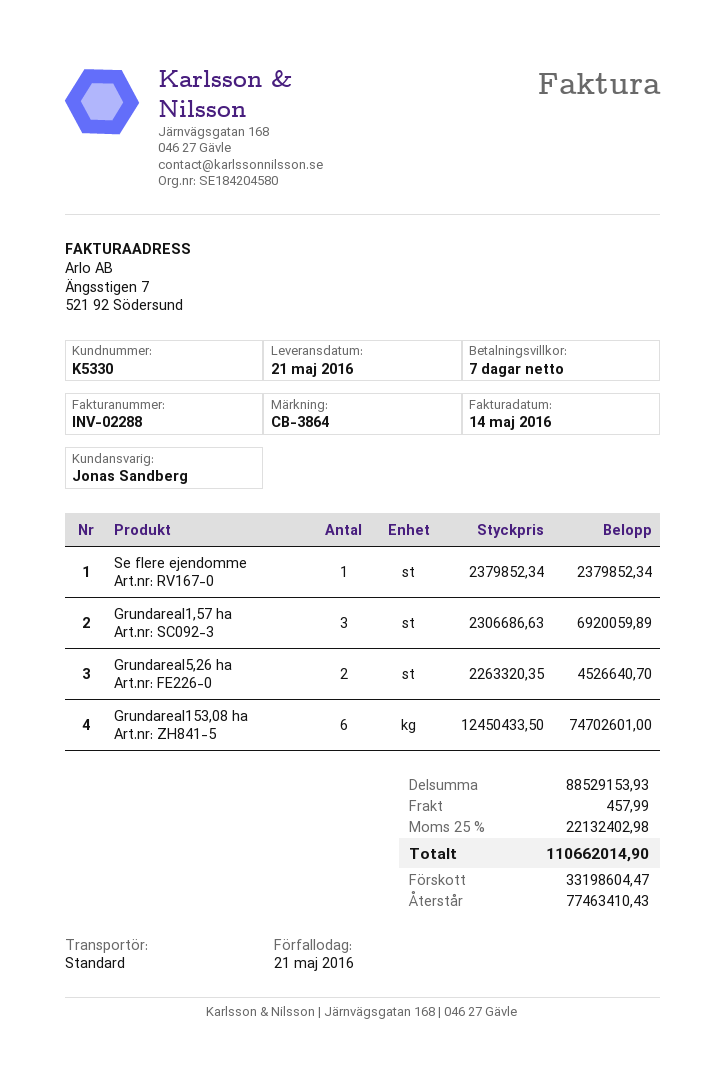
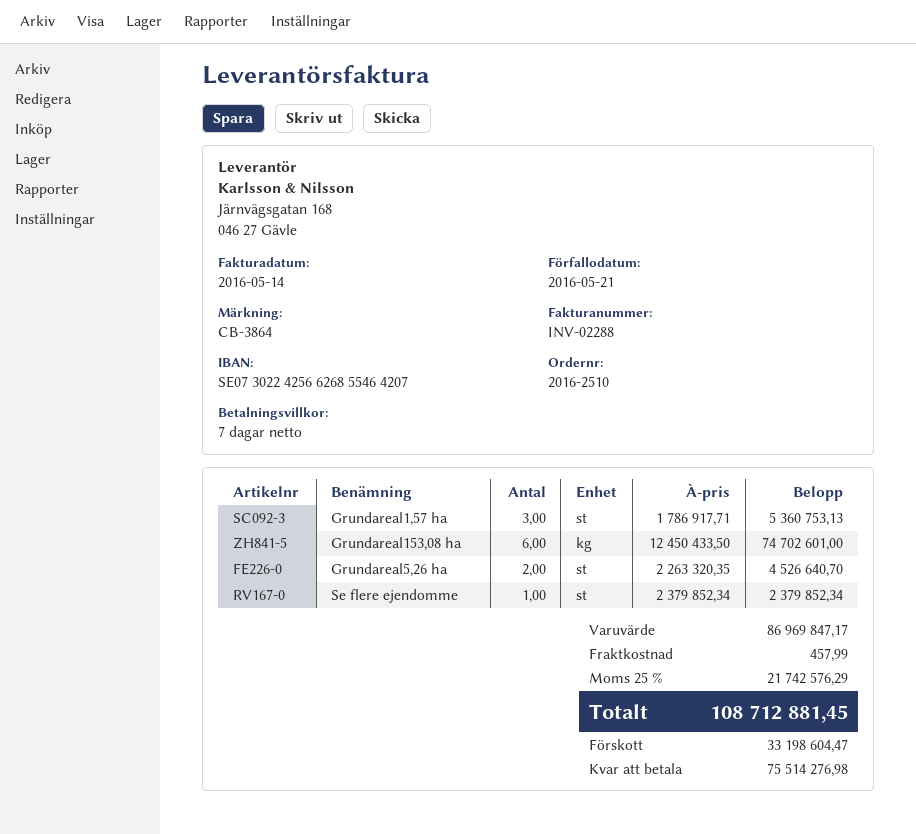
Grundareal1,57 ha: 3 x 2306686.63 = 6920059.89 -> 3 x 1786917.71 = 5360753.13
subtotal: 88529153.93 -> 86969847.17
tax: 25% = 22132402.98 -> 25% = 21742576.29
total: 110662014.90 -> 108712881.45
balance: 77463410.43 -> 75514276.98

